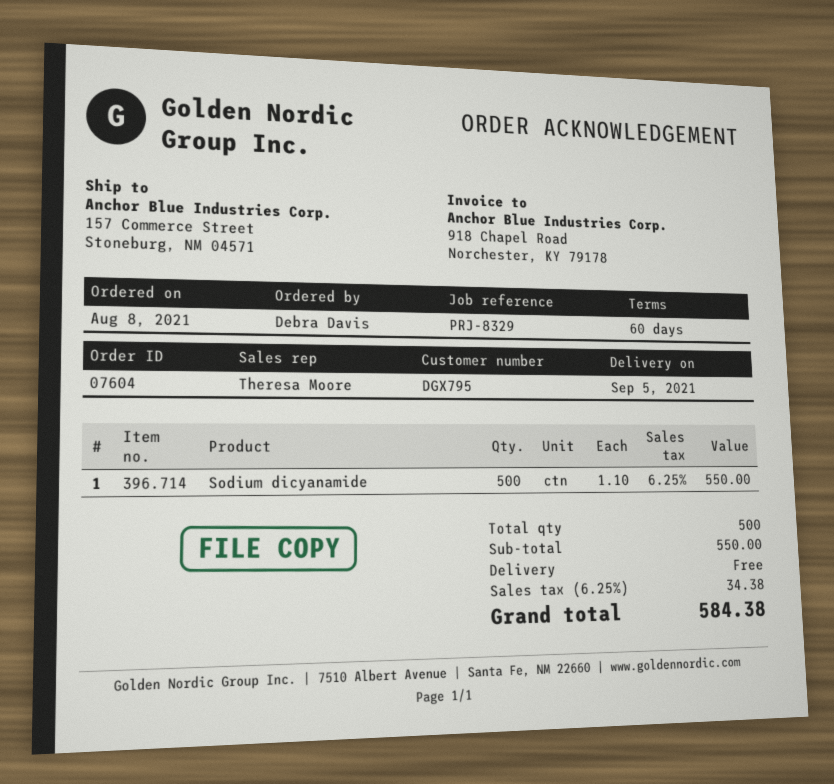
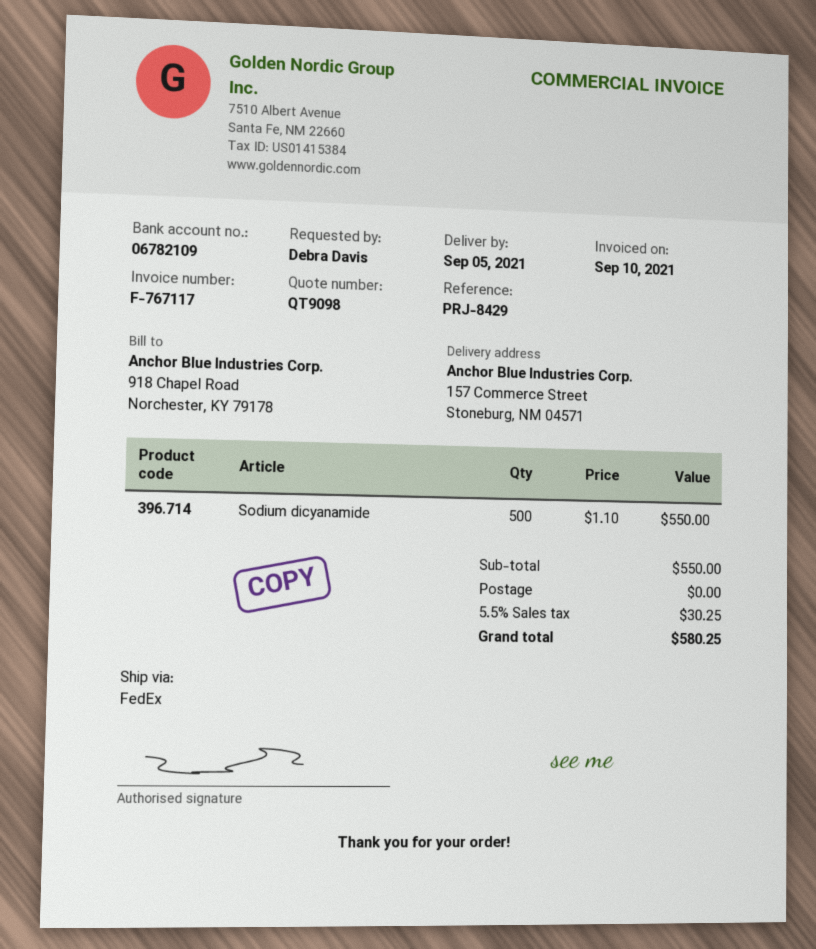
reference: PRJ-8329 -> PRJ-8429
tax: 6.25% = 34.38 -> 5.5% = 30.25
total: 584.38 -> 580.25

